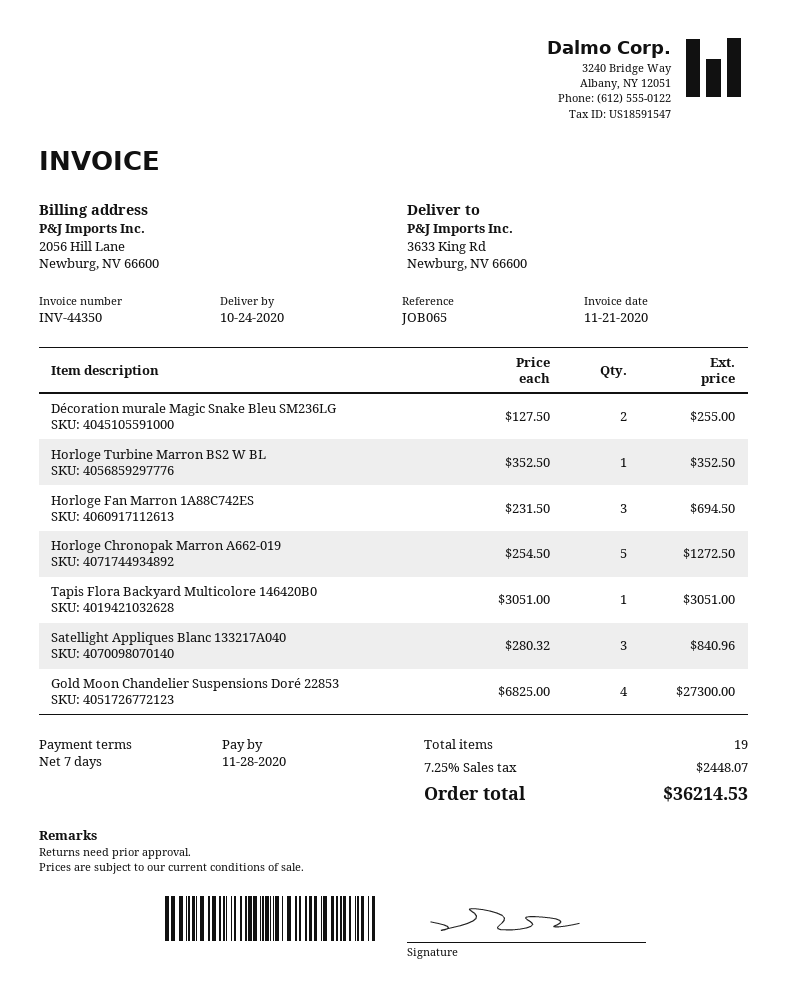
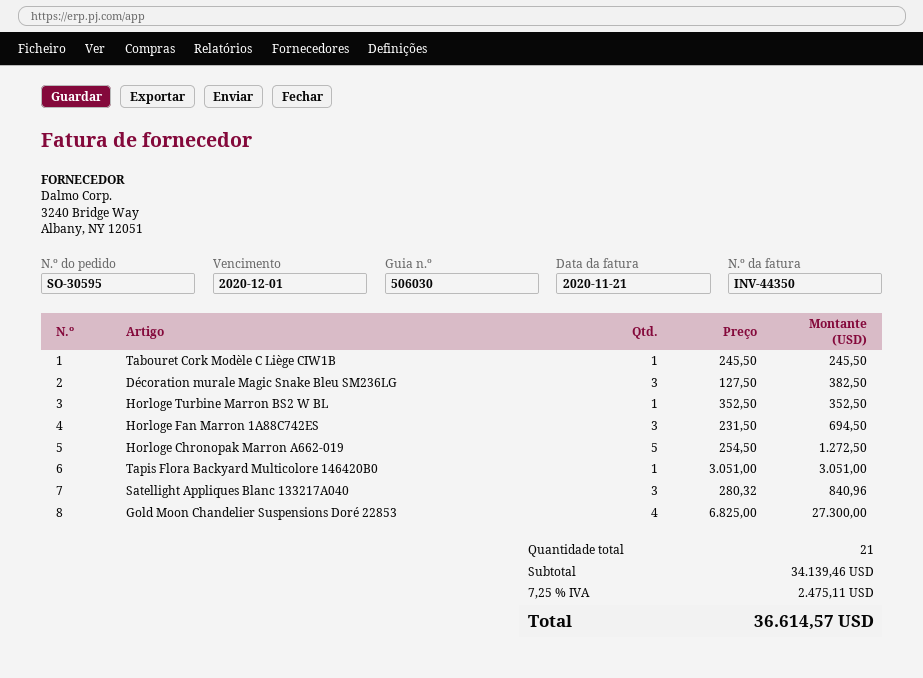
due date: 2020-11-28 -> 2020-12-01
Décoration murale Magic Snake Bleu SM236LG: 2 x 127.50 = 255.00 -> 3 x 127.50 = 382.50
Tabouret Cork Modèle C Liège CIW1B: none -> 1 x 245.50 = 245.50
total quantity: 19 -> 21
tax: 7.25% = 2448.07 -> 7.25% = 2475.11
total: 36214.53 -> 36614.57

